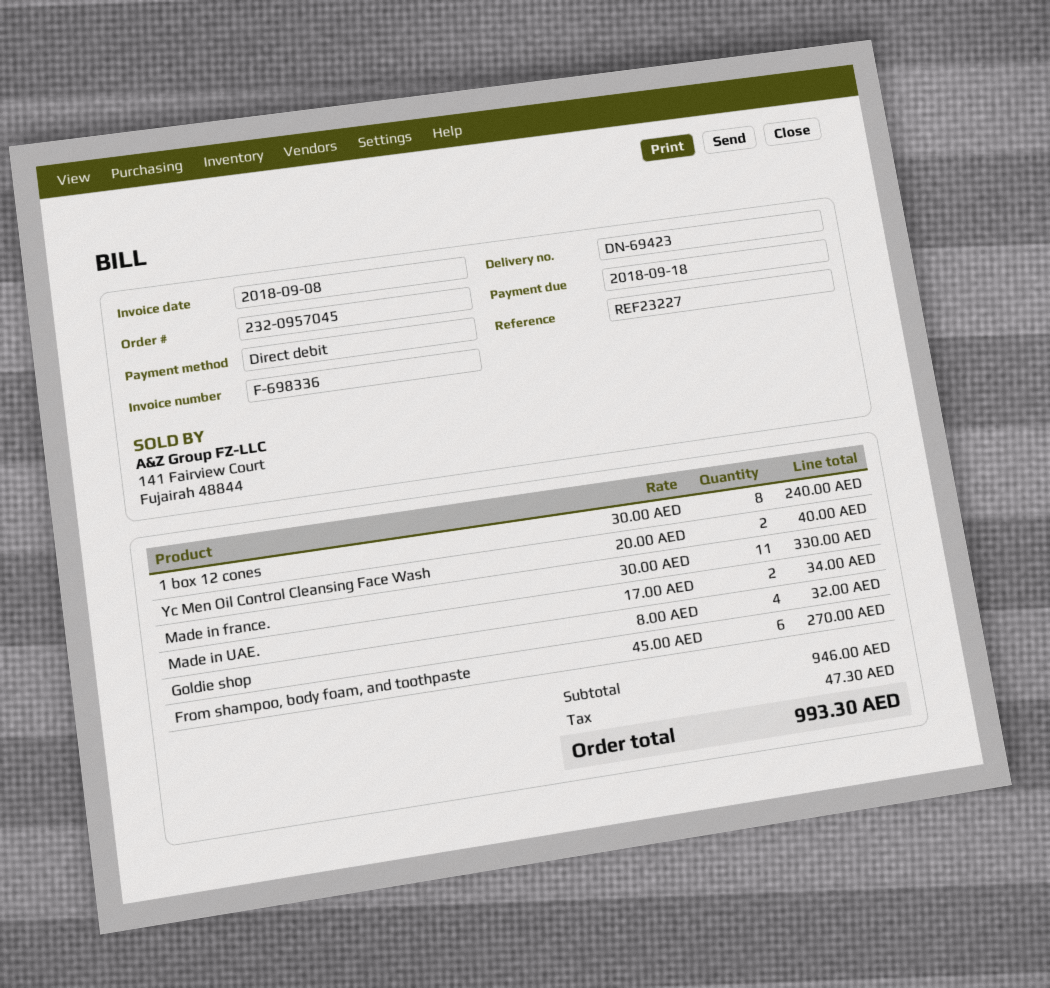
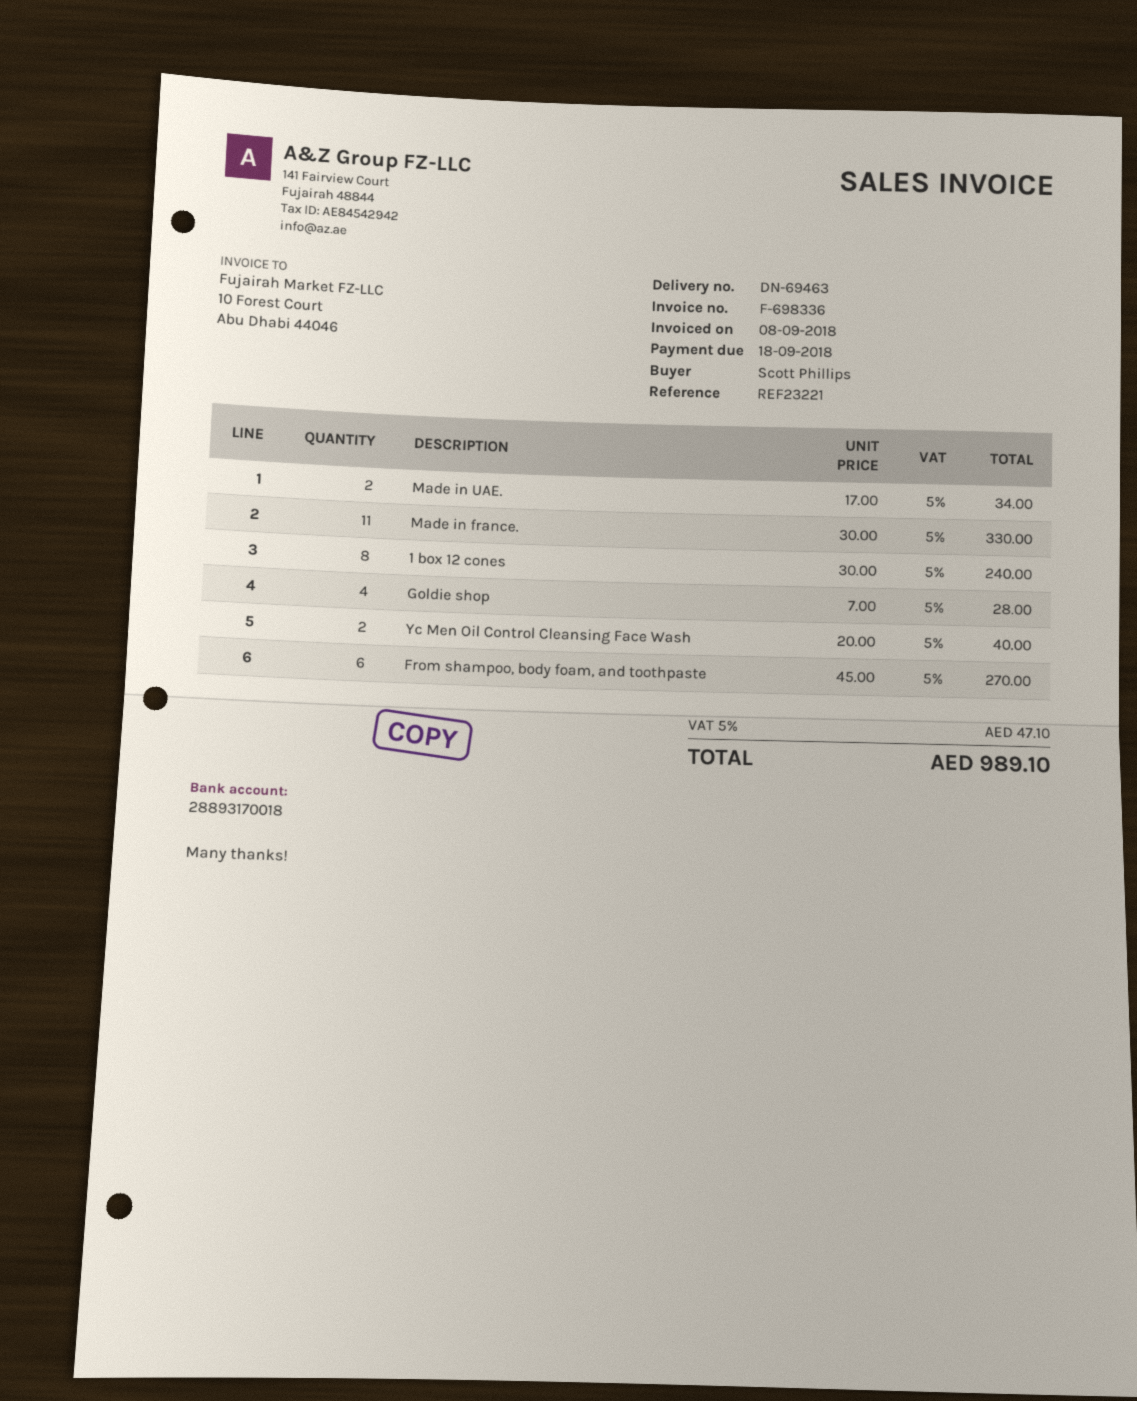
delivery note number: DN-69423 -> DN-69463
reference: REF23227 -> REF23221
Goldie shop: 4 x 8.00 = 32.00 -> 4 x 7.00 = 28.00
tax: 47.30 -> 47.10
total: 993.30 -> 989.10

